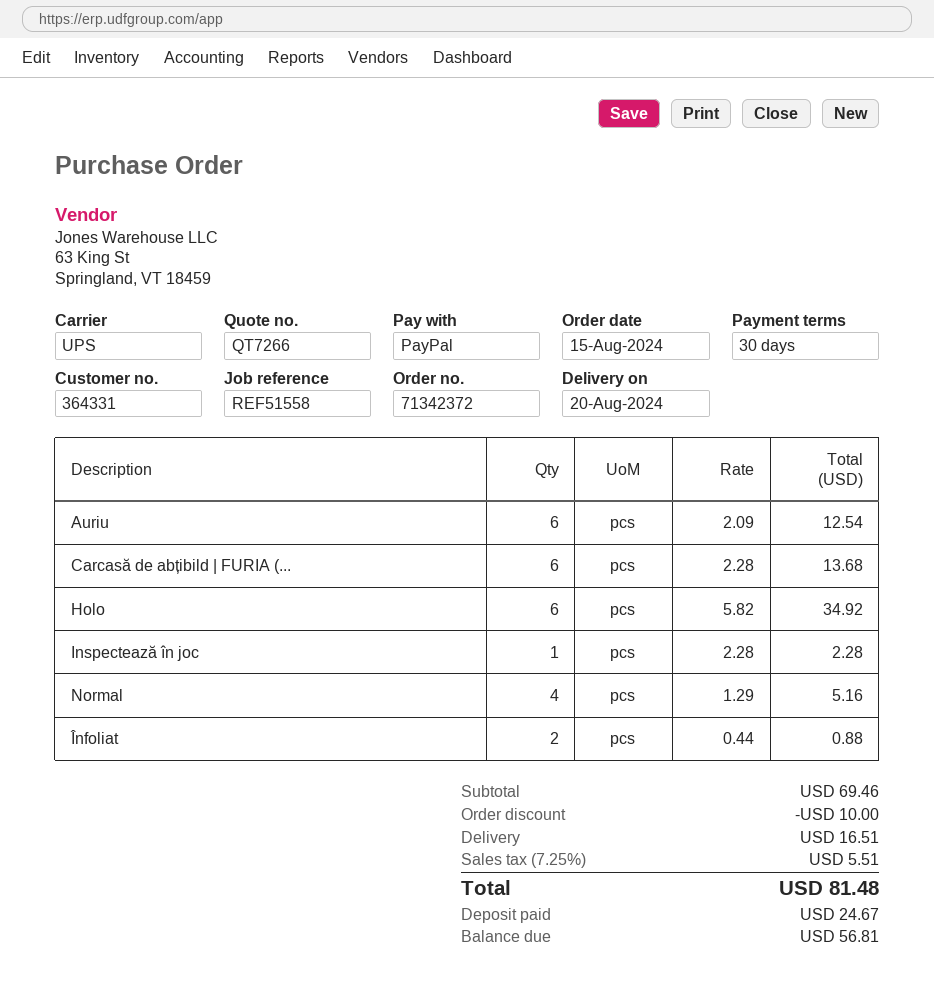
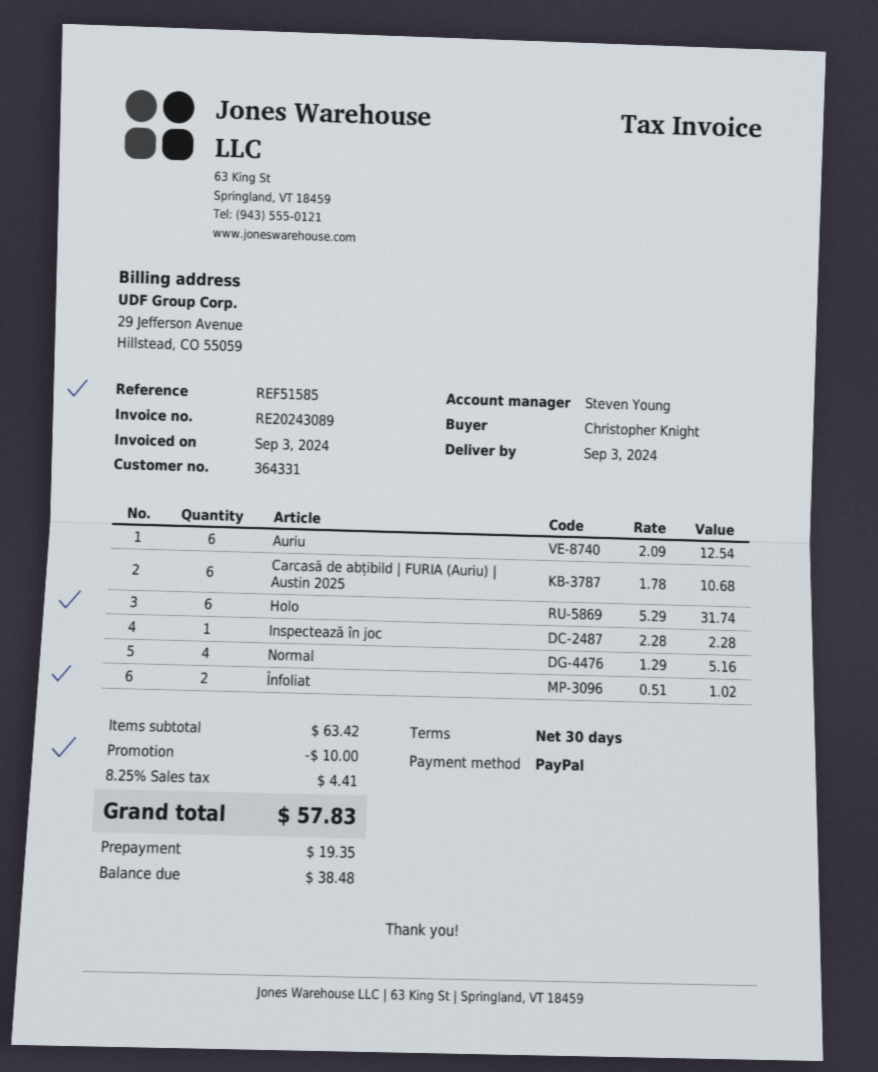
delivery date: 2024-08-20 -> 2024-09-03
reference: REF51558 -> REF51585
Carcasă de abțibild | FURIA (...: 6 x 2.28 = 13.68 -> 6 x 1.78 = 10.68
Holo: 6 x 5.82 = 34.92 -> 6 x 5.29 = 31.74
Înfoliat: 2 x 0.44 = 0.88 -> 2 x 0.51 = 1.02
subtotal: 69.46 -> 63.42
shipping: 16.51 -> none
tax: 7.25% = 5.51 -> 8.25% = 4.41
total: 81.48 -> 57.83
deposit: 24.67 -> 19.35
balance: 56.81 -> 38.48

